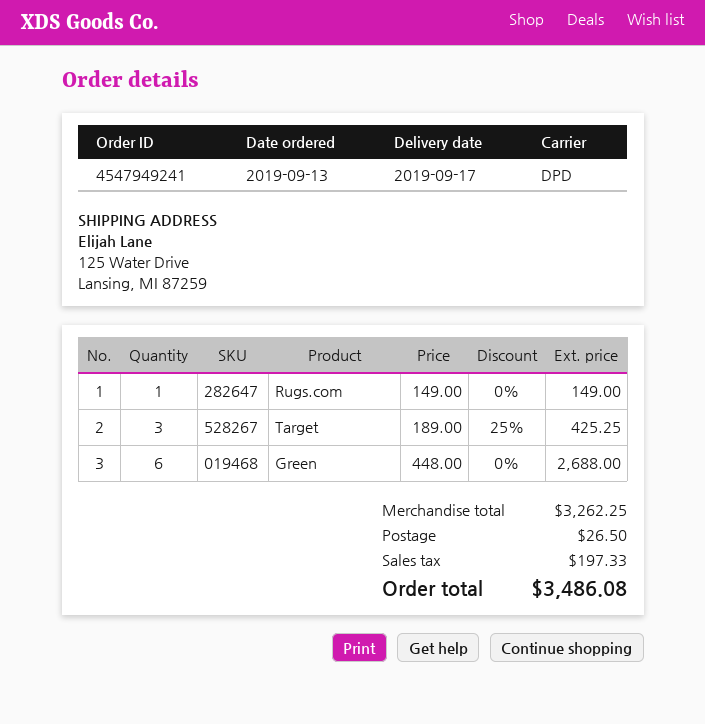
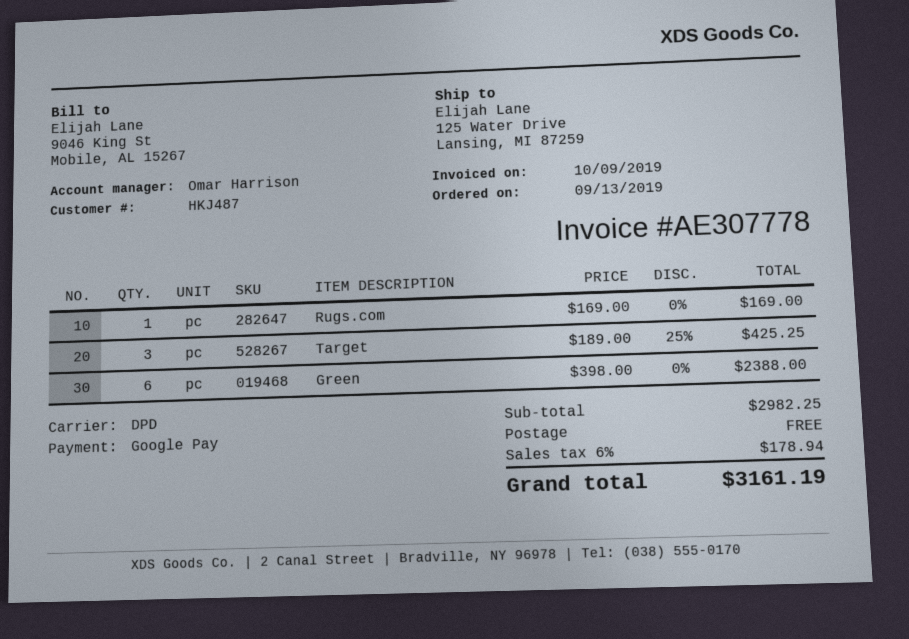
Rugs.com: 1 x 149.00 = 149.00 -> 1 x 169.00 = 169.00
Green: 6 x 448.00 = 2688.00 -> 6 x 398.00 = 2388.00
subtotal: 3262.25 -> 2982.25
shipping: 26.50 -> 0.00
tax: 197.33 -> 178.94
total: 3486.08 -> 3161.19

